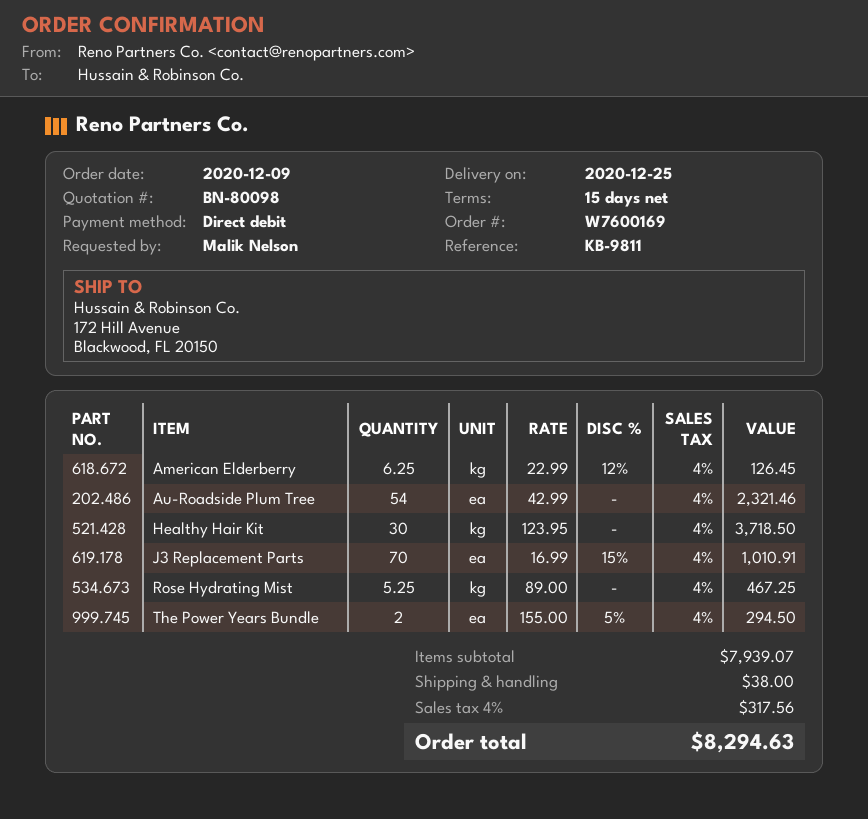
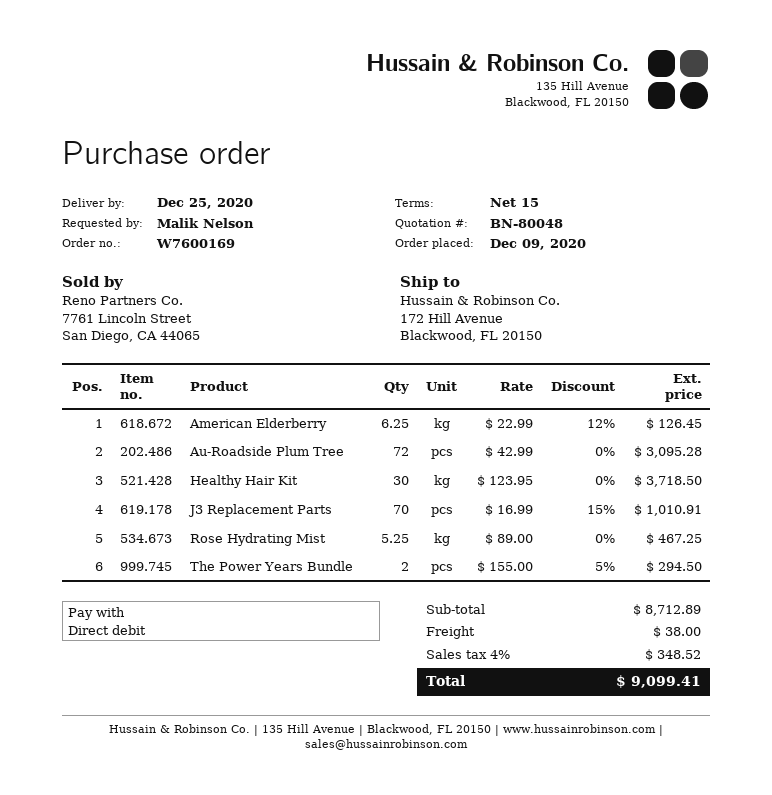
quote number: BN-80098 -> BN-80048
Au-Roadside Plum Tree: 54 x 42.99 = 2321.46 -> 72 x 42.99 = 3095.28
subtotal: 7939.07 -> 8712.89
tax: 4% = 317.56 -> 4% = 348.52
total: 8294.63 -> 9099.41

